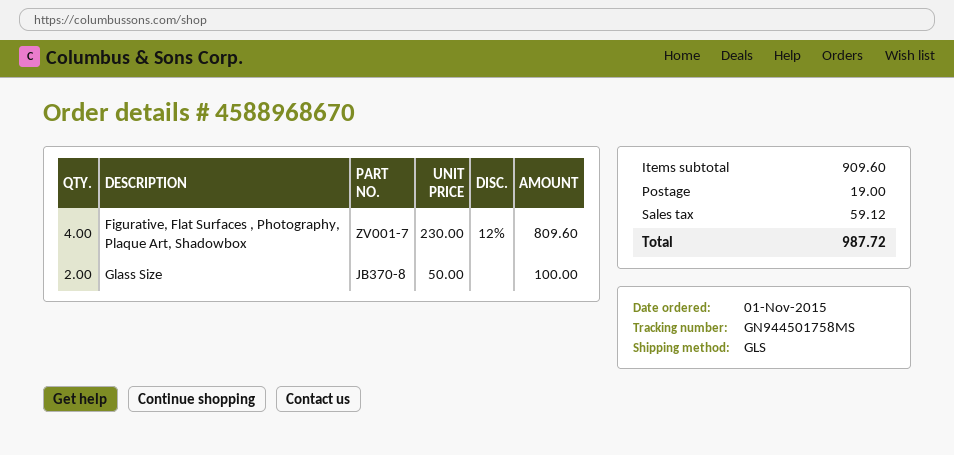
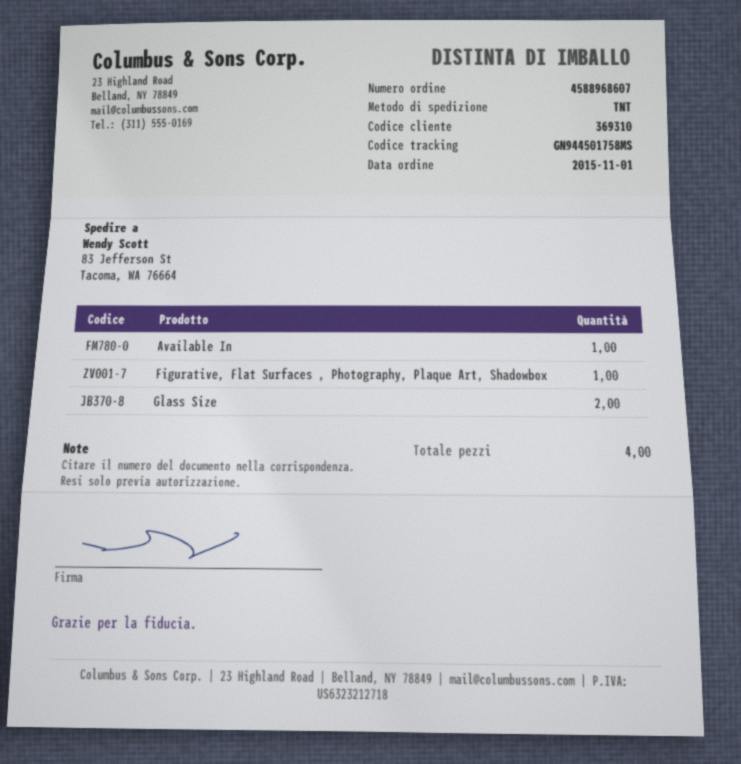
order number: 4588968670 -> 4588968607
shipping method: GLS -> TNT
Figurative, Flat Surfaces , Photography, Plaque Art, Shadowbox: 4 -> 1
Available In: none -> 1

